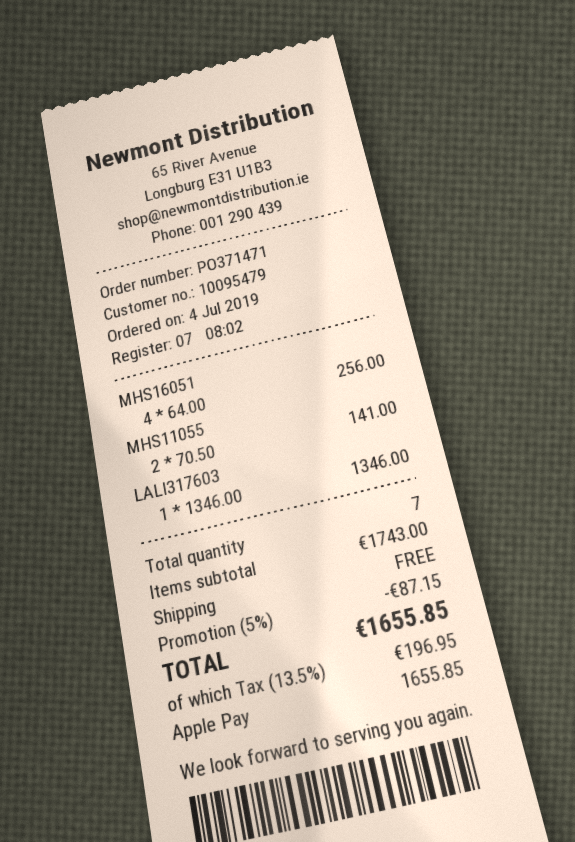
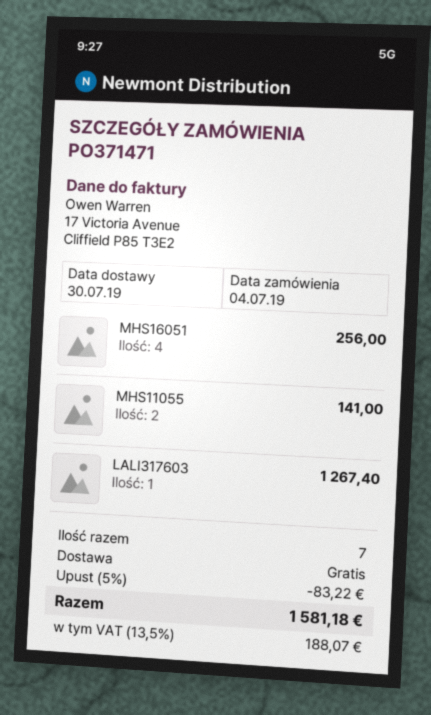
LALI317603: 1 for 1346.00 -> 1 for 1267.40
discount: 5% = 87.15 -> 5% = 83.22
tax: 13.5% = 196.95 -> 13.5% = 188.07
total: 1655.85 -> 1581.18

